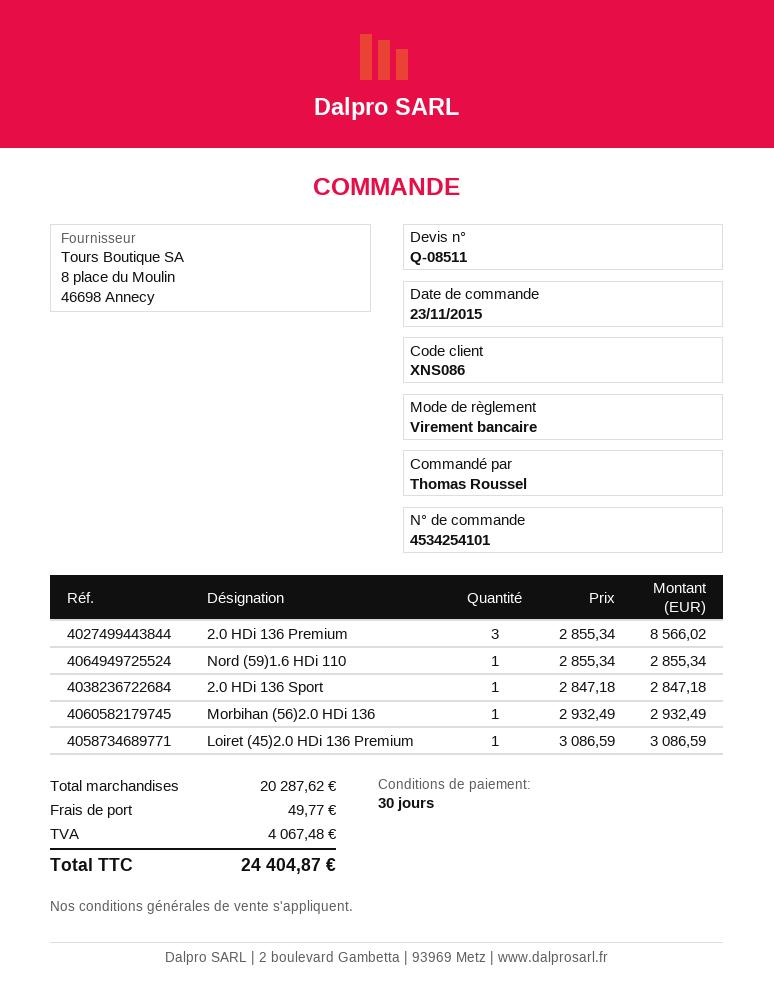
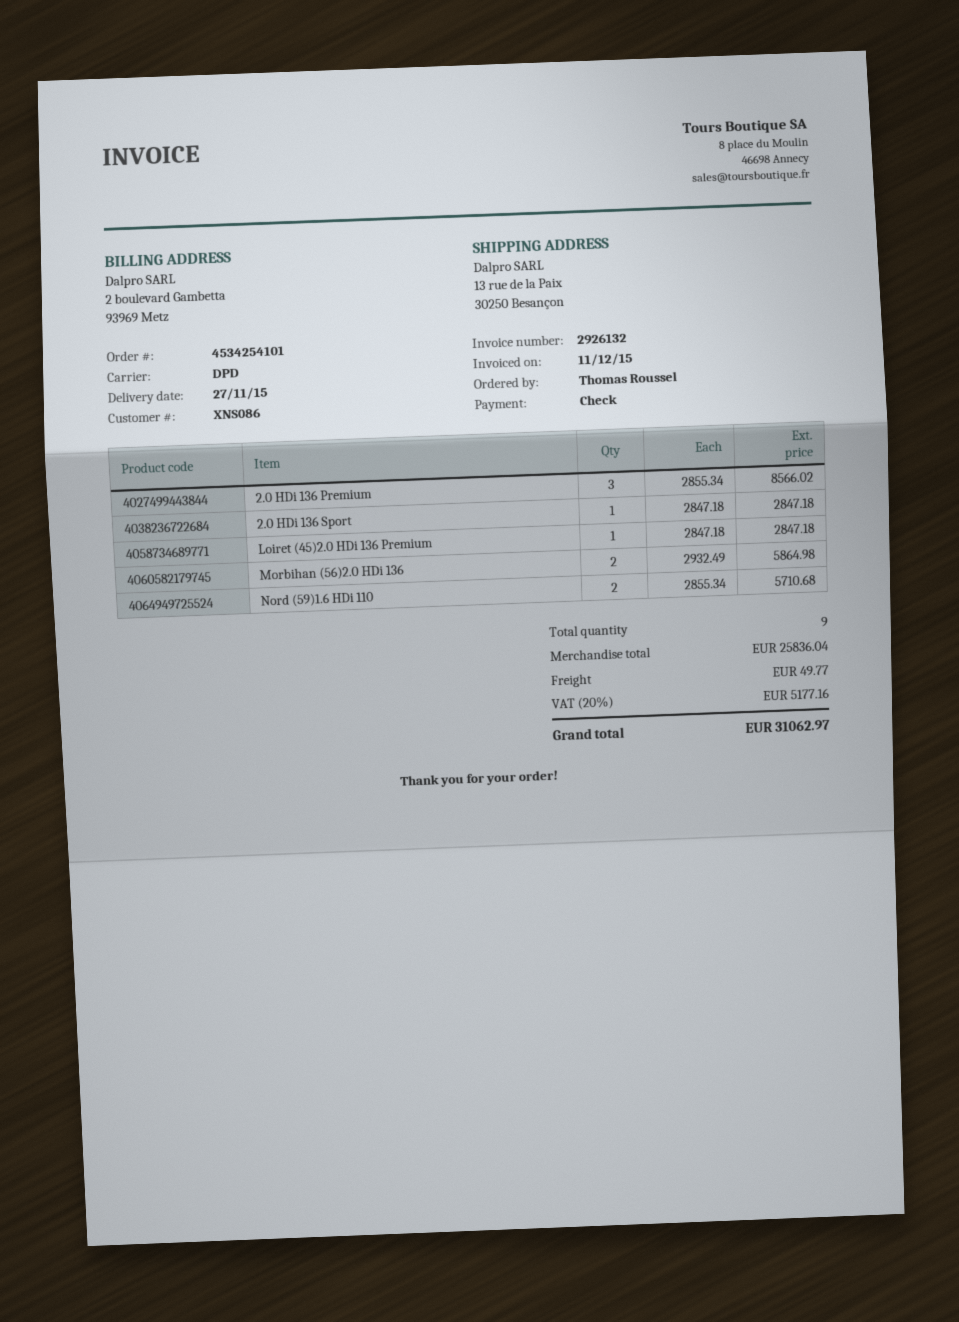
payment method: bank transfer -> cheque
Nord (59)1.6 HDi 110: 1 x 2855.34 = 2855.34 -> 2 x 2855.34 = 5710.68
Morbihan (56)2.0 HDi 136: 1 x 2932.49 = 2932.49 -> 2 x 2932.49 = 5864.98
Loiret (45)2.0 HDi 136 Premium: 1 x 3086.59 = 3086.59 -> 1 x 2847.18 = 2847.18
subtotal: 20287.62 -> 25836.04
tax: 4067.48 -> 5177.16
total: 24404.87 -> 31062.97

